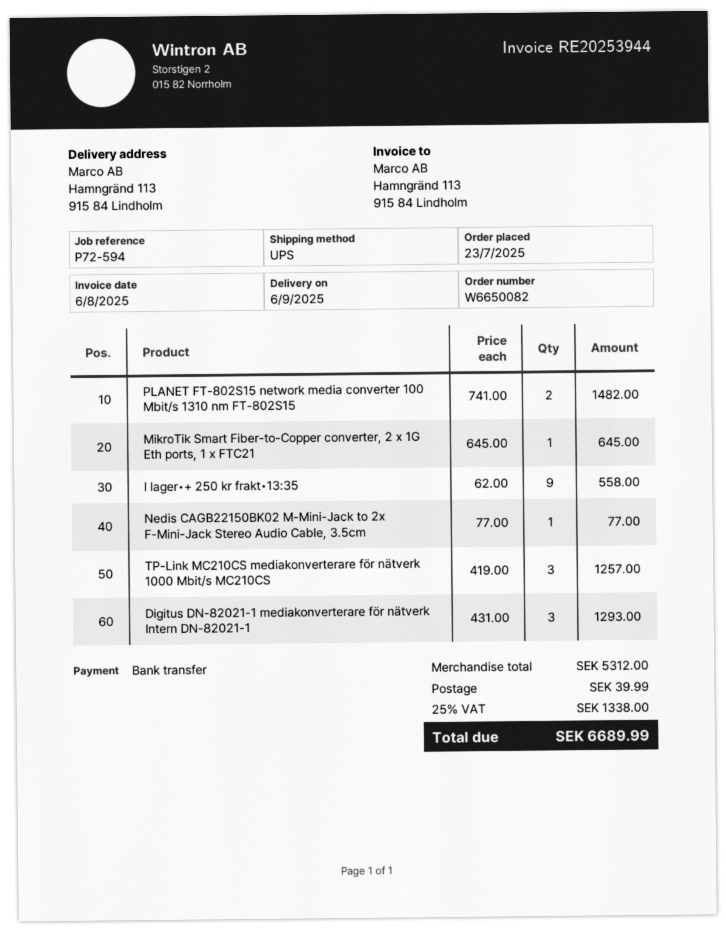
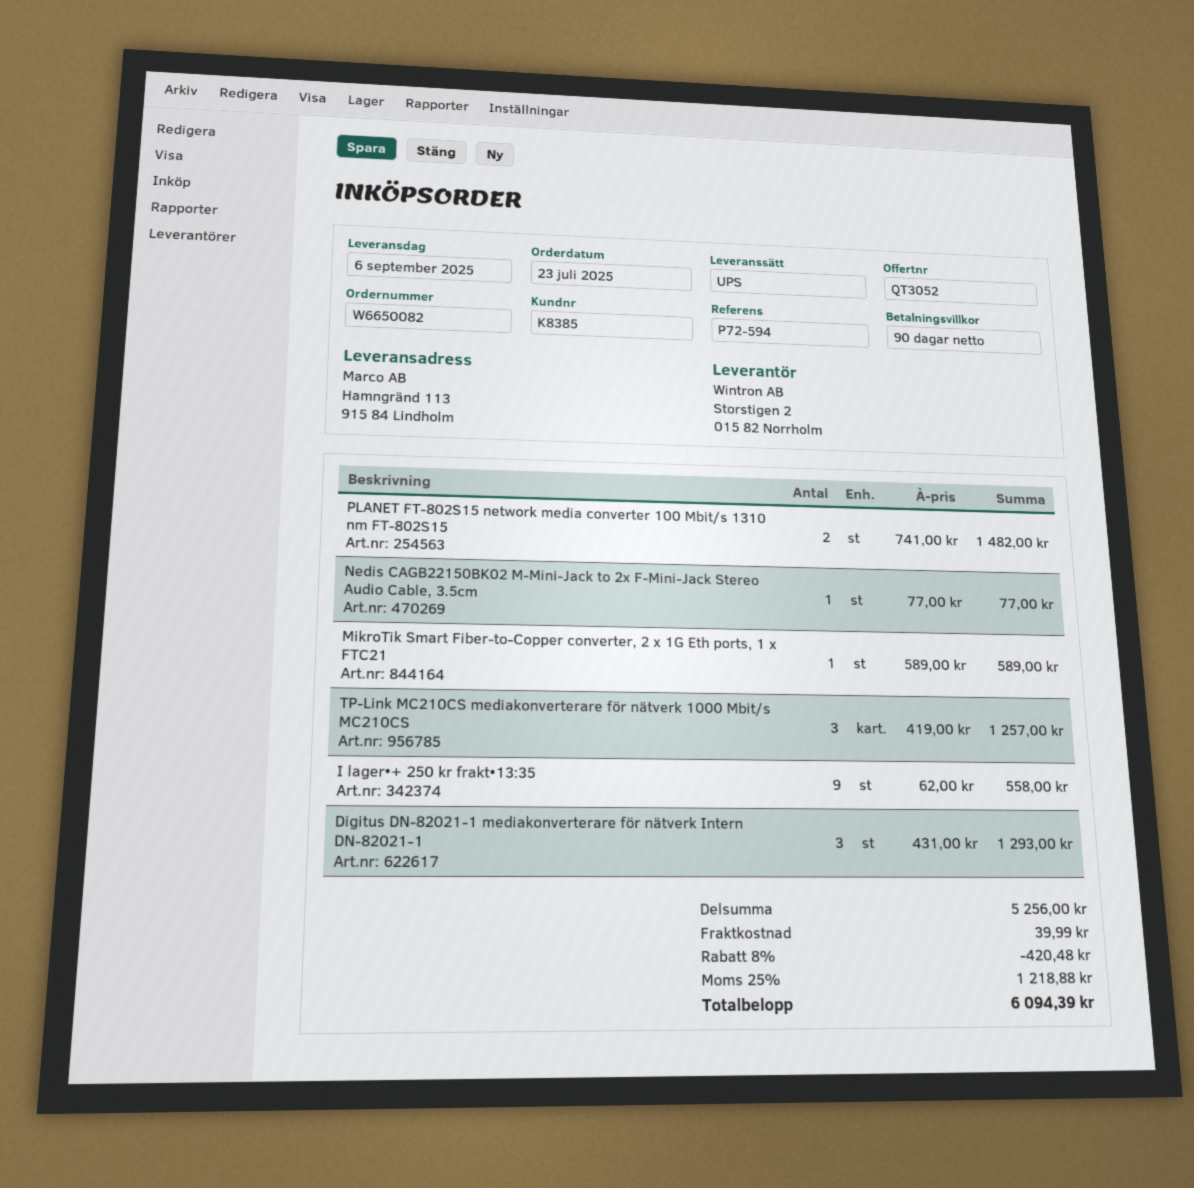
MikroTik Smart Fiber-to-Copper converter, 2 x 1G Eth ports, 1 x FTC21: 1 x 645.00 = 645.00 -> 1 x 589.00 = 589.00
subtotal: 5312.00 -> 5256.00
discount: none -> 8% = 420.48
tax: 25% = 1338.00 -> 25% = 1218.88
total: 6689.99 -> 6094.39

